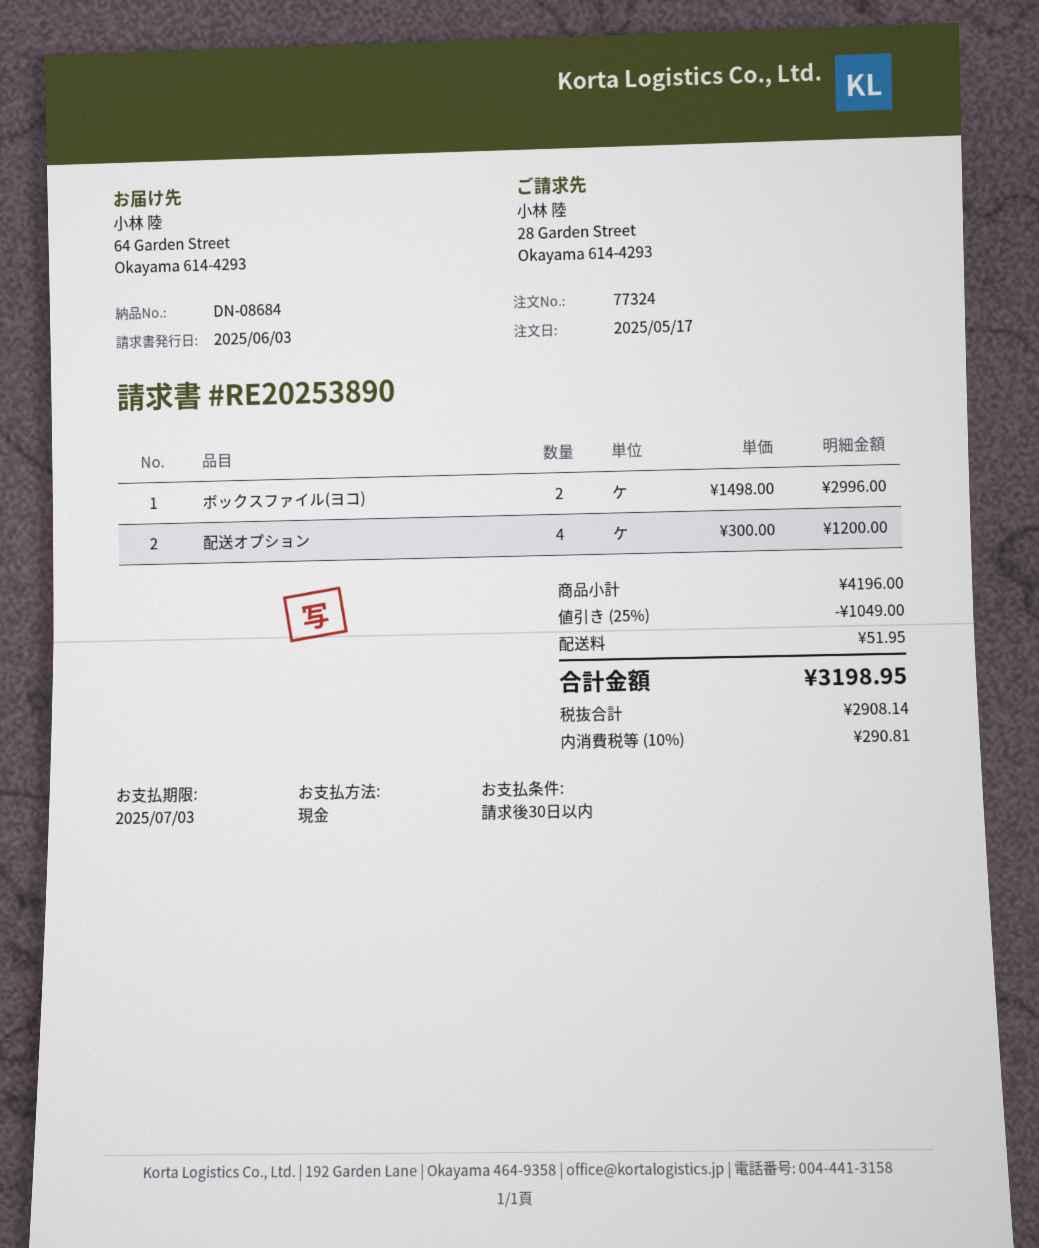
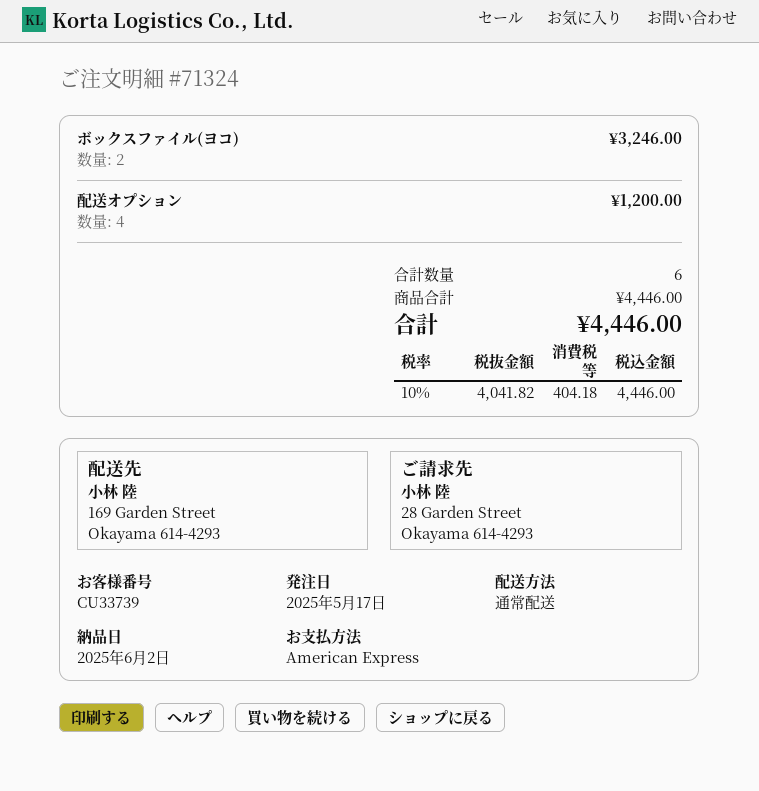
order number: 77324 -> 71324
payment method: cash -> American Express
ship to: 64 Garden Street, Okayama 614-4293 -> 169 Garden Street, Okayama 614-4293
ボックスファイル(ヨコ): 2 for 2996.00 -> 2 for 3246.00
subtotal: 4196.00 -> 4446.00
discount: 25% = 1049.00 -> none
shipping: 51.95 -> none
net: 2908.14 -> 4041.82
tax: 10% = 290.81 -> 10% = 404.18
total: 3198.95 -> 4446.00

